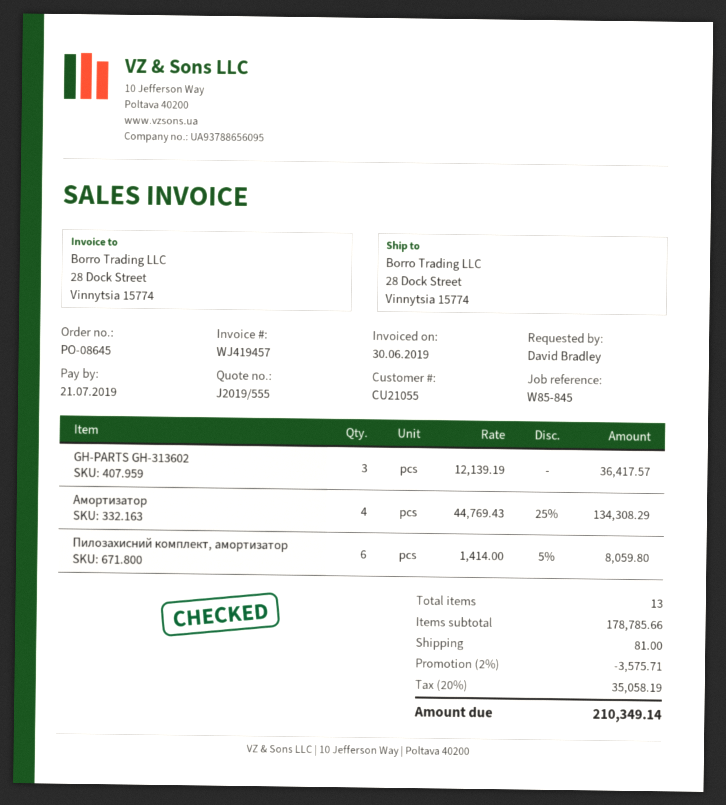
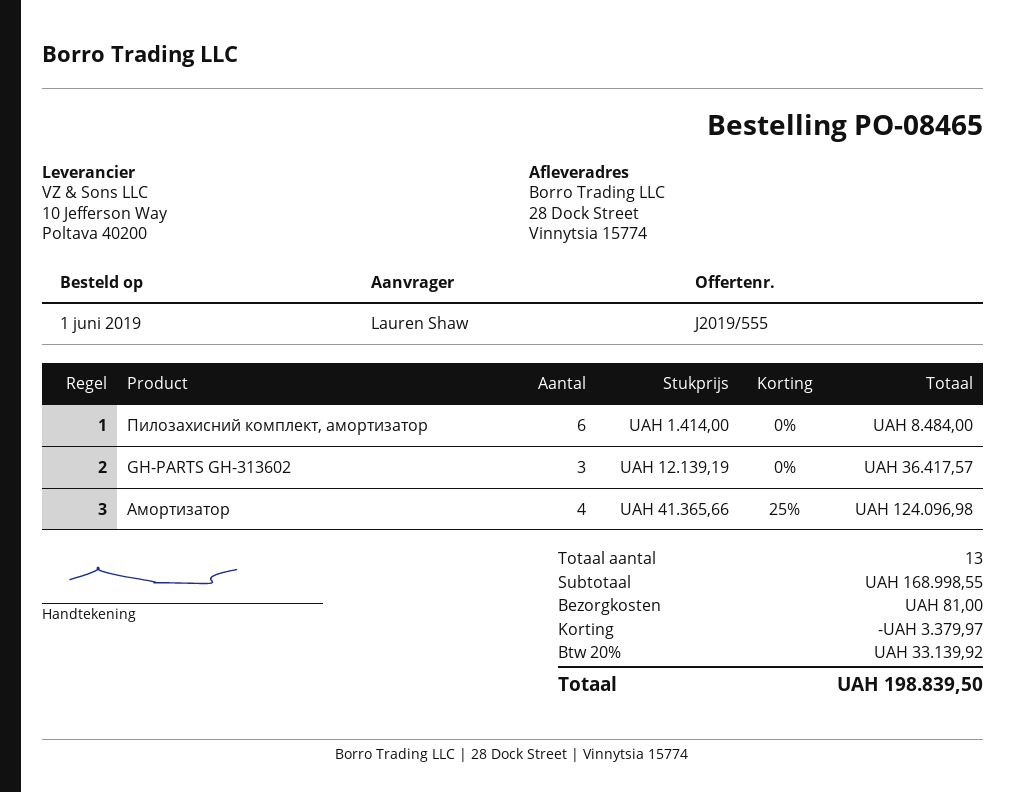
order number: PO-08645 -> PO-08465
ordered by: David Bradley -> Lauren Shaw
Амортизатор: 4 x 44769.43 - 25% = 134308.29 -> 4 x 41365.66 - 25% = 124096.98
Пилозахисний комплект, амортизатор: 6 x 1414.00 - 5% = 8059.80 -> 6 x 1414.00 = 8484.00
subtotal: 178785.66 -> 168998.55
discount: 3575.71 -> 3379.97
tax: 20% = 35058.19 -> 20% = 33139.92
total: 210349.14 -> 198839.50

